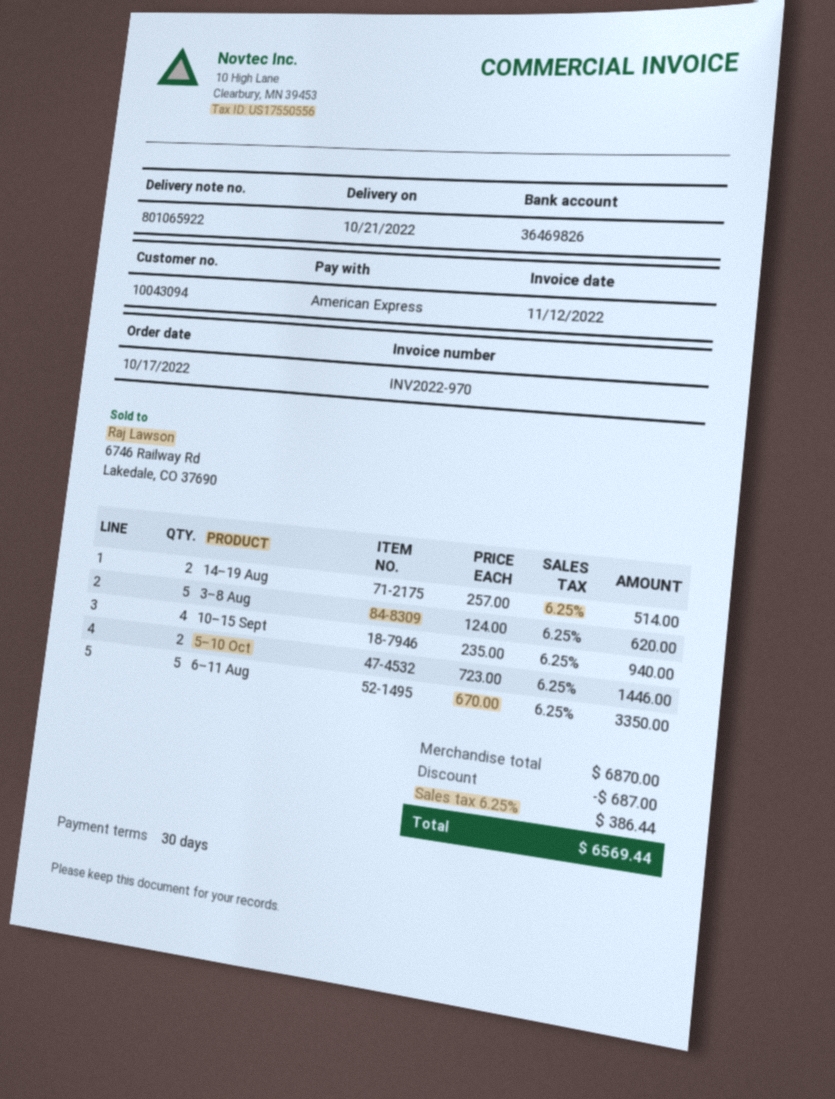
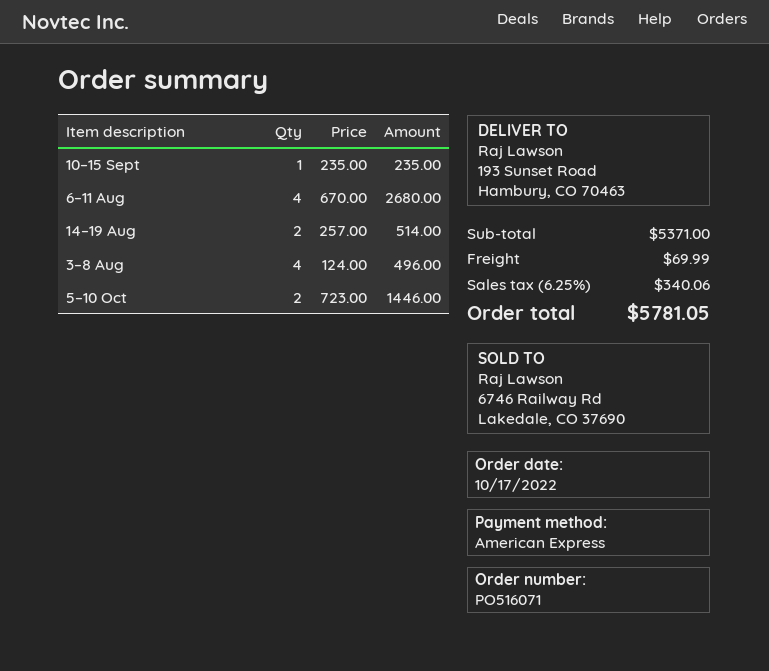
3–8 Aug: 5 x 124.00 = 620.00 -> 4 x 124.00 = 496.00
10–15 Sept: 4 x 235.00 = 940.00 -> 1 x 235.00 = 235.00
6–11 Aug: 5 x 670.00 = 3350.00 -> 4 x 670.00 = 2680.00
subtotal: 6870.00 -> 5371.00
discount: 687.00 -> none
shipping: none -> 69.99
tax: 6.25% = 386.44 -> 6.25% = 340.06
total: 6569.44 -> 5781.05

